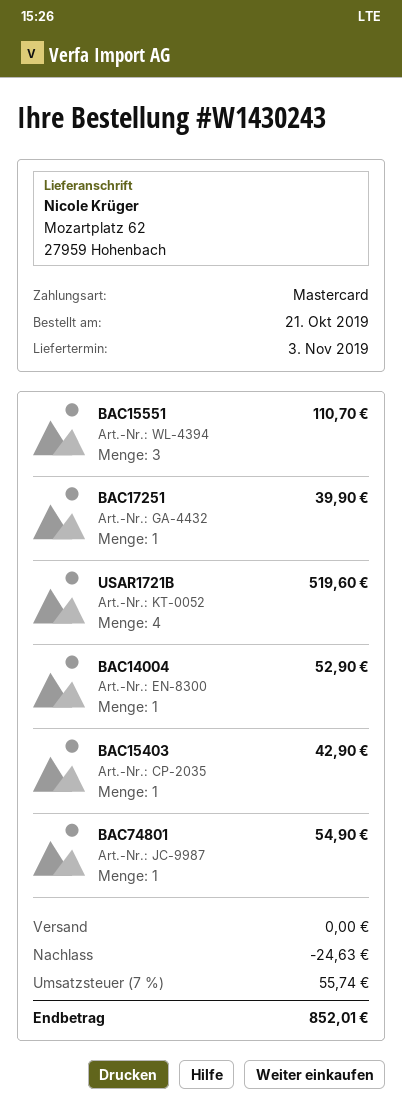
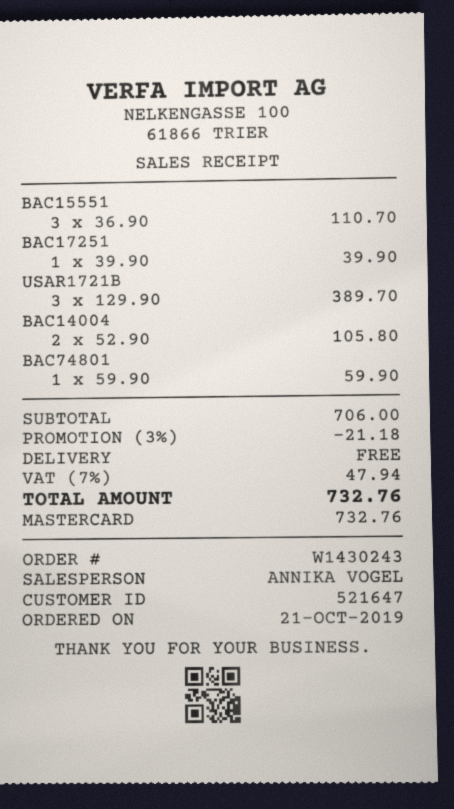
USAR1721B: 4 for 519.60 -> 3 for 389.70
BAC14004: 1 for 52.90 -> 2 for 105.80
BAC15403: 1 for 42.90 -> none
BAC74801: 1 for 54.90 -> 1 for 59.90
discount: 24.63 -> 21.18
tax: 7% = 55.74 -> 7% = 47.94
total: 852.01 -> 732.76

